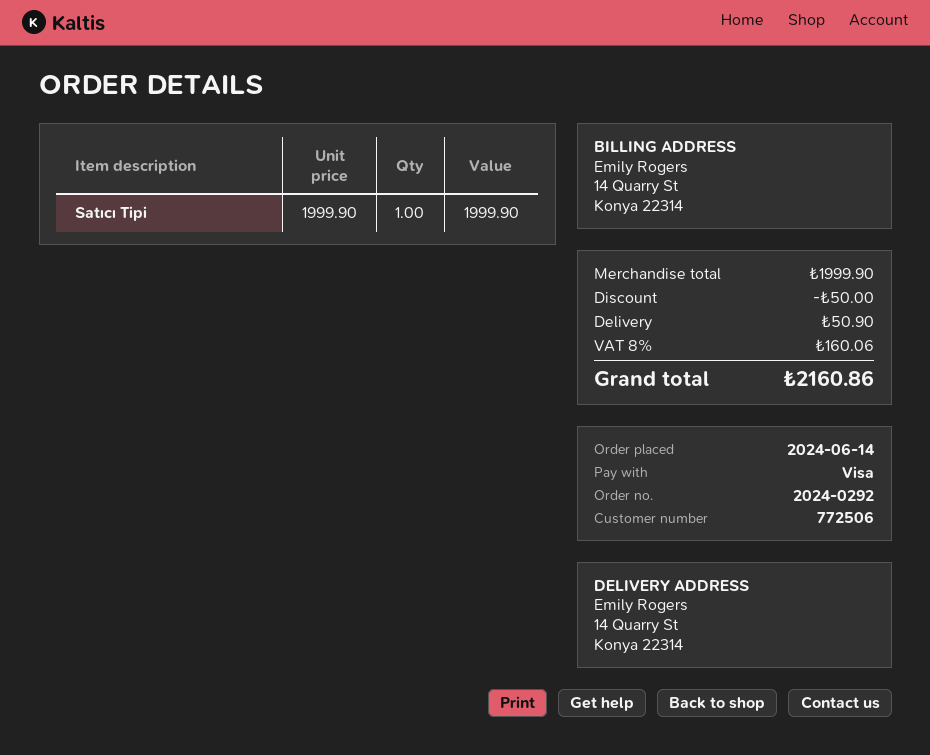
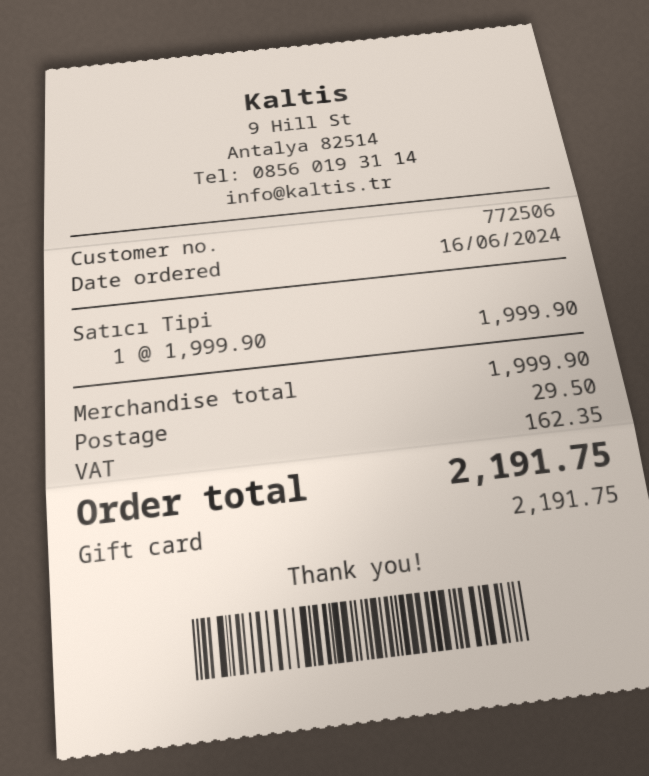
order date: 2024-06-14 -> 2024-06-16
payment method: Visa -> gift card
discount: 50.00 -> none
shipping: 50.90 -> 29.50
tax: 160.06 -> 162.35
total: 2160.86 -> 2191.75

